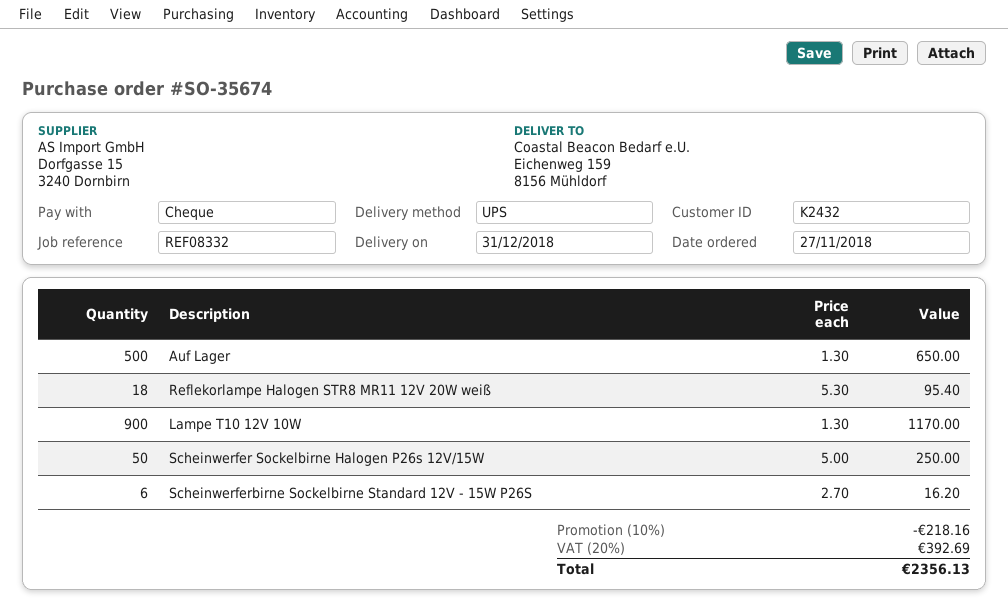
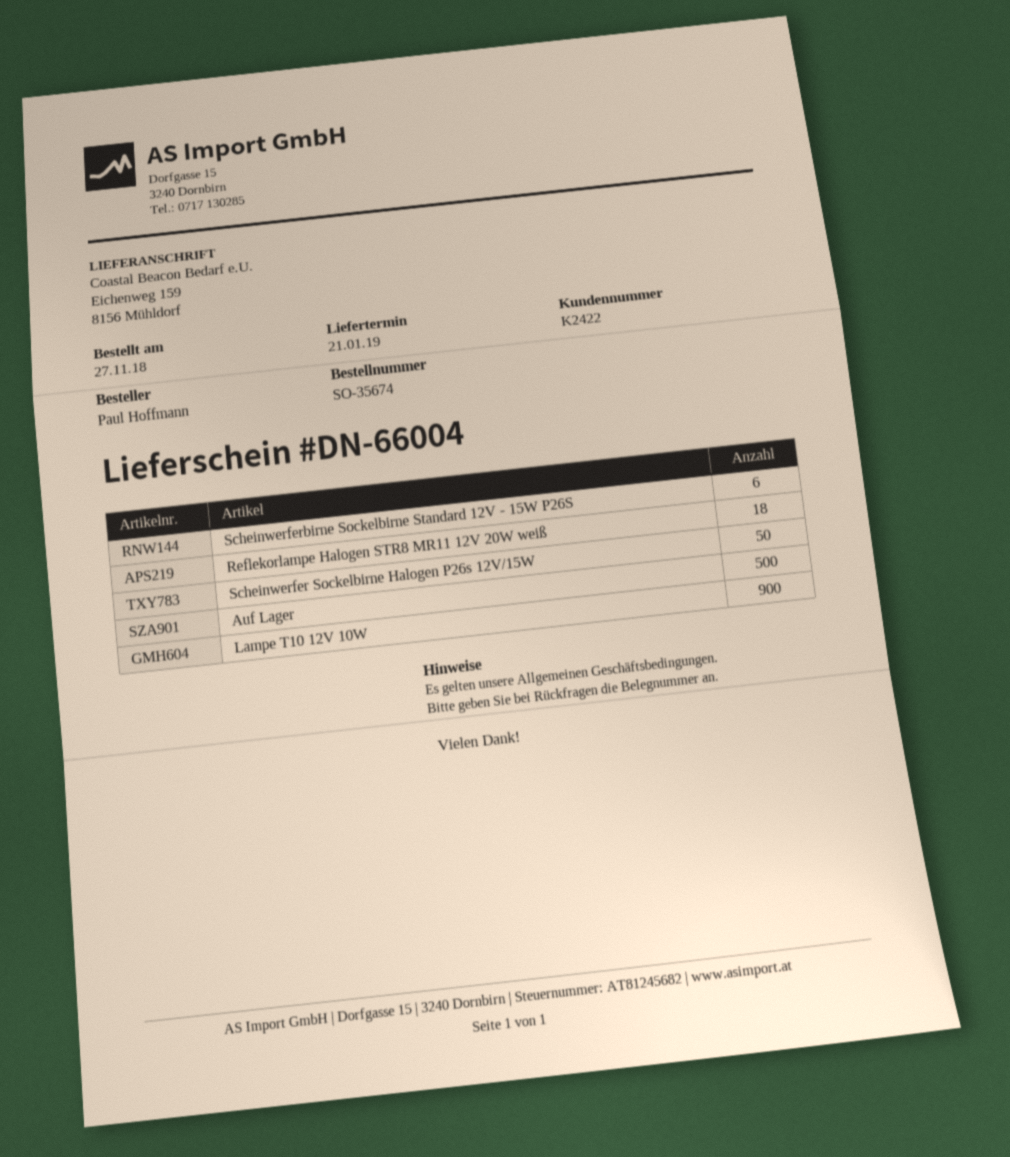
delivery date: 2018-12-31 -> 2019-01-21
customer number: K2432 -> K2422

